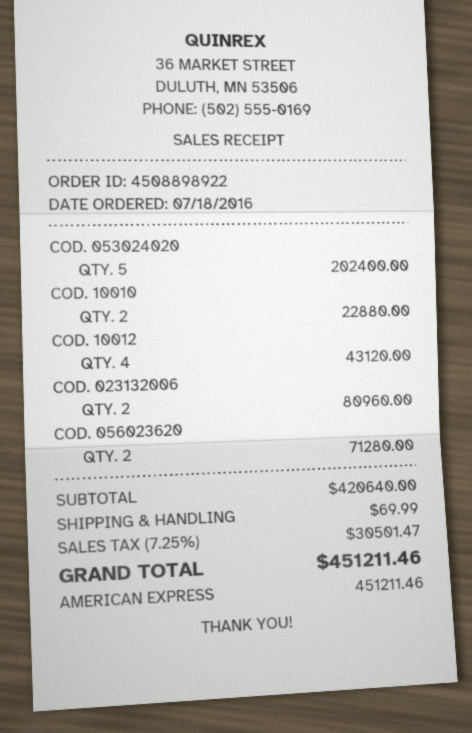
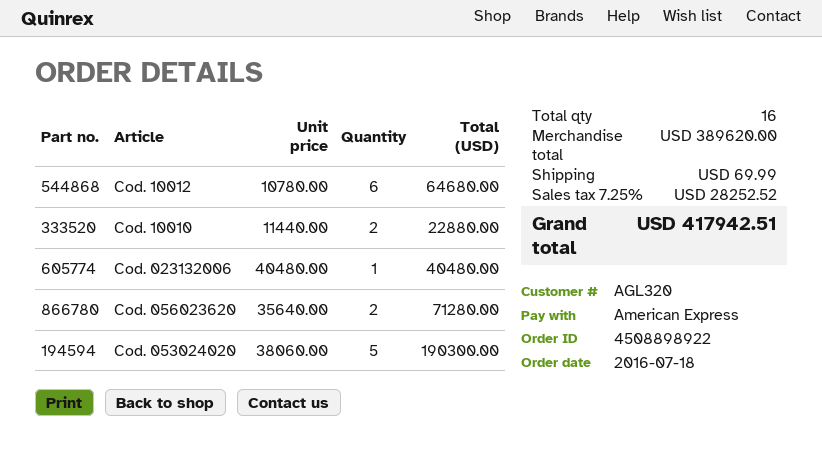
COD. 053024020: 5 for 202400.00 -> 5 for 190300.00
COD. 10012: 4 for 43120.00 -> 6 for 64680.00
COD. 023132006: 2 for 80960.00 -> 1 for 40480.00
subtotal: 420640.00 -> 389620.00
tax: 7.25% = 30501.47 -> 7.25% = 28252.52
total: 451211.46 -> 417942.51

